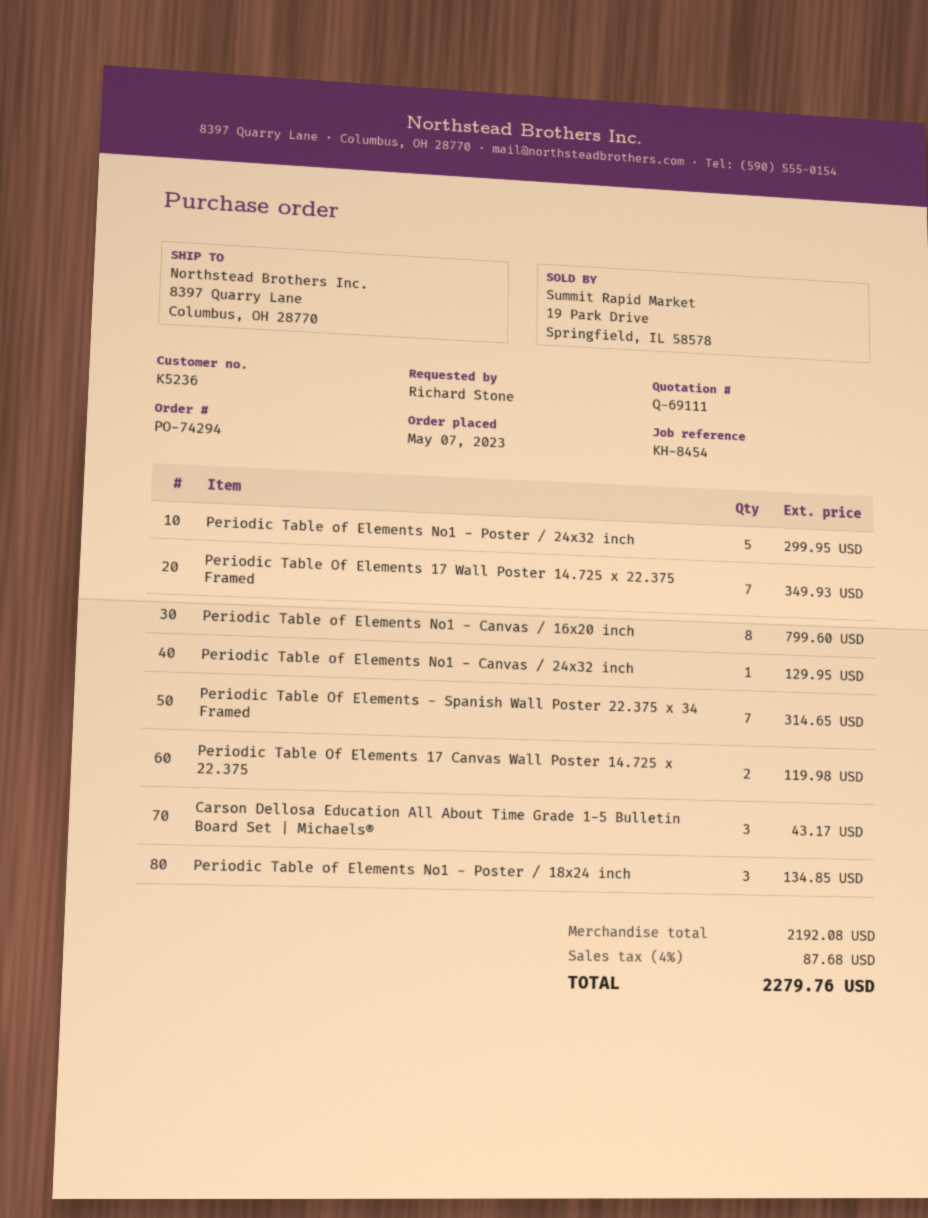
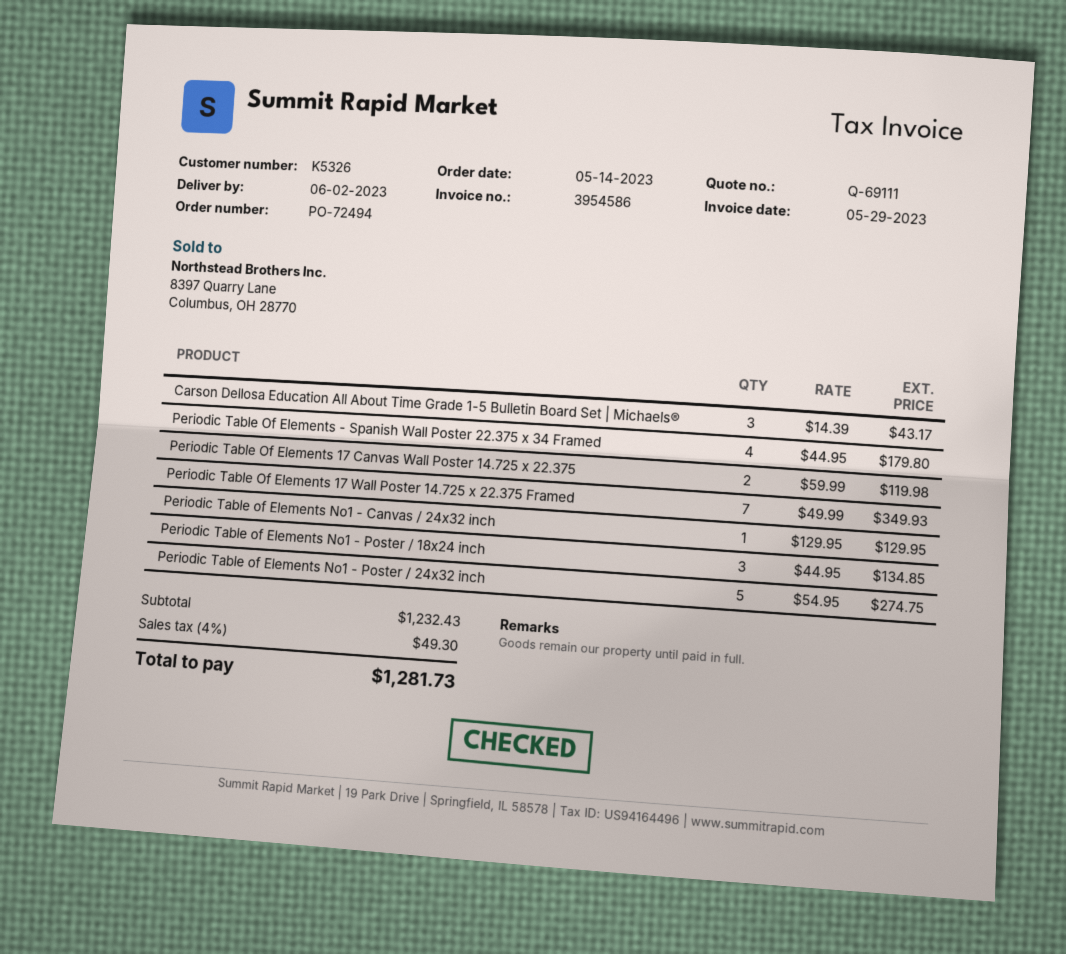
order number: PO-74294 -> PO-72494
order date: 2023-05-07 -> 2023-05-14
customer number: K5236 -> K5326
Periodic Table of Elements No1 - Poster / 24x32 inch: 5 for 299.95 -> 5 for 274.75
Periodic Table of Elements No1 - Canvas / 16x20 inch: 8 for 799.60 -> none
Periodic Table Of Elements - Spanish Wall Poster 22.375 x 34 Framed: 7 for 314.65 -> 4 for 179.80
subtotal: 2192.08 -> 1232.43
tax: 4% = 87.68 -> 4% = 49.30
total: 2279.76 -> 1281.73

